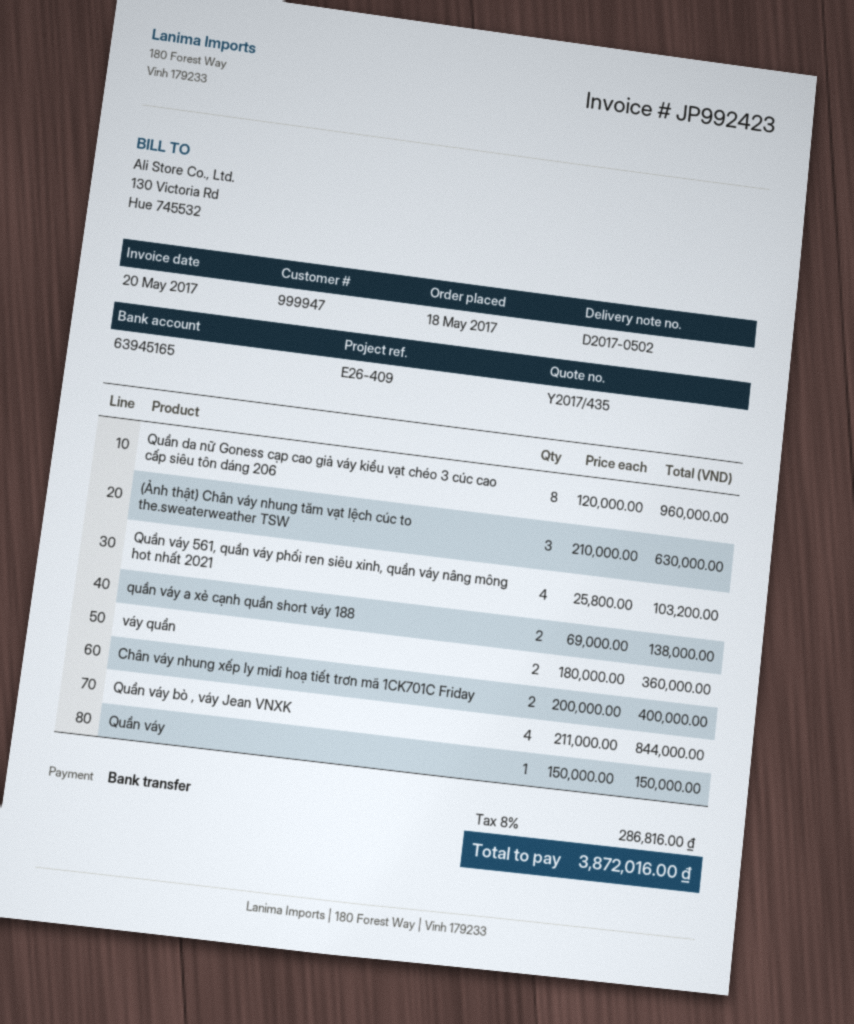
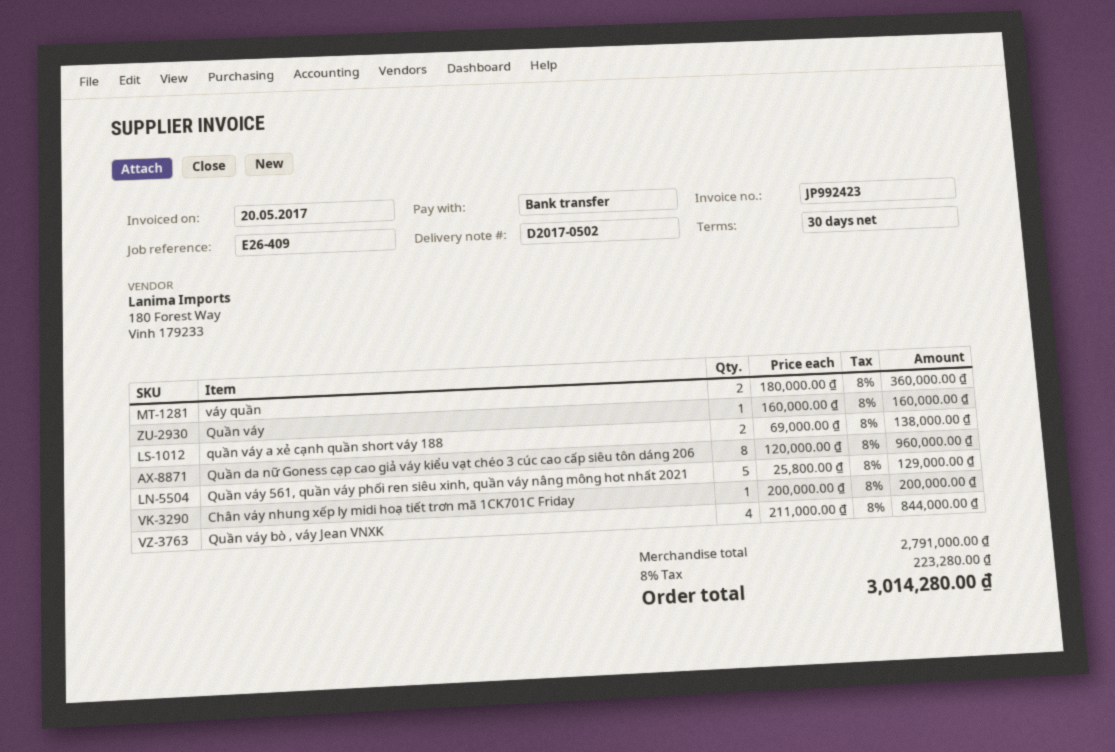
(Ảnh thật) Chân váy nhung tăm vạt lệch cúc to the.sweaterweather TSW: 3 x 210000.00 = 630000.00 -> none
Quần váy 561, quần váy phối ren siêu xinh, quần váy nâng mông hot nhất 2021: 4 x 25800.00 = 103200.00 -> 5 x 25800.00 = 129000.00
Chân váy nhung xếp ly midi hoạ tiết trơn mã 1CK701C Friday: 2 x 200000.00 = 400000.00 -> 1 x 200000.00 = 200000.00
Quần váy: 1 x 150000.00 = 150000.00 -> 1 x 160000.00 = 160000.00
tax: 8% = 286816.00 -> 8% = 223280.00
total: 3872016.00 -> 3014280.00

